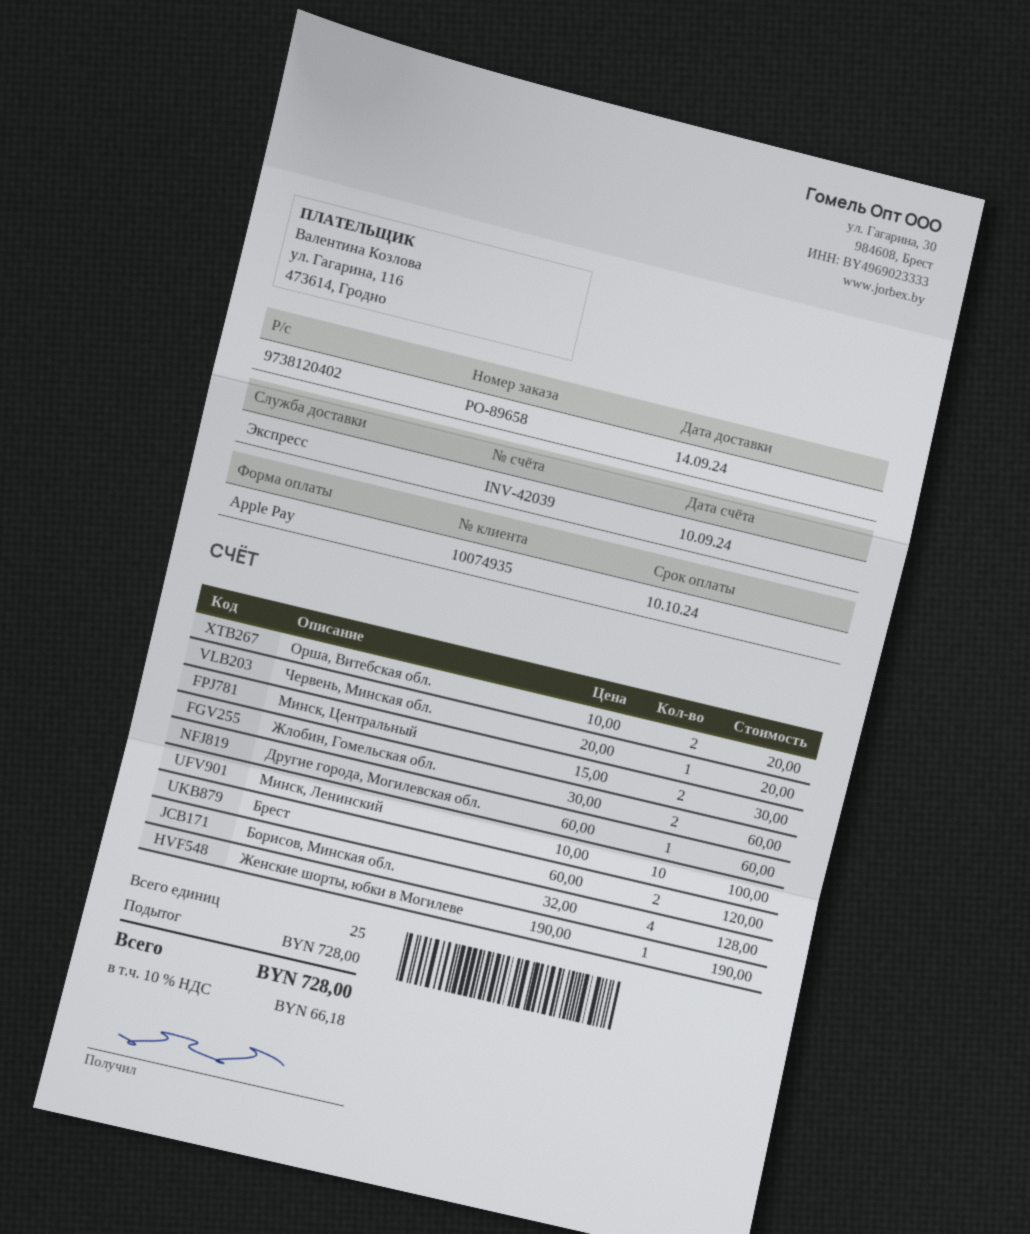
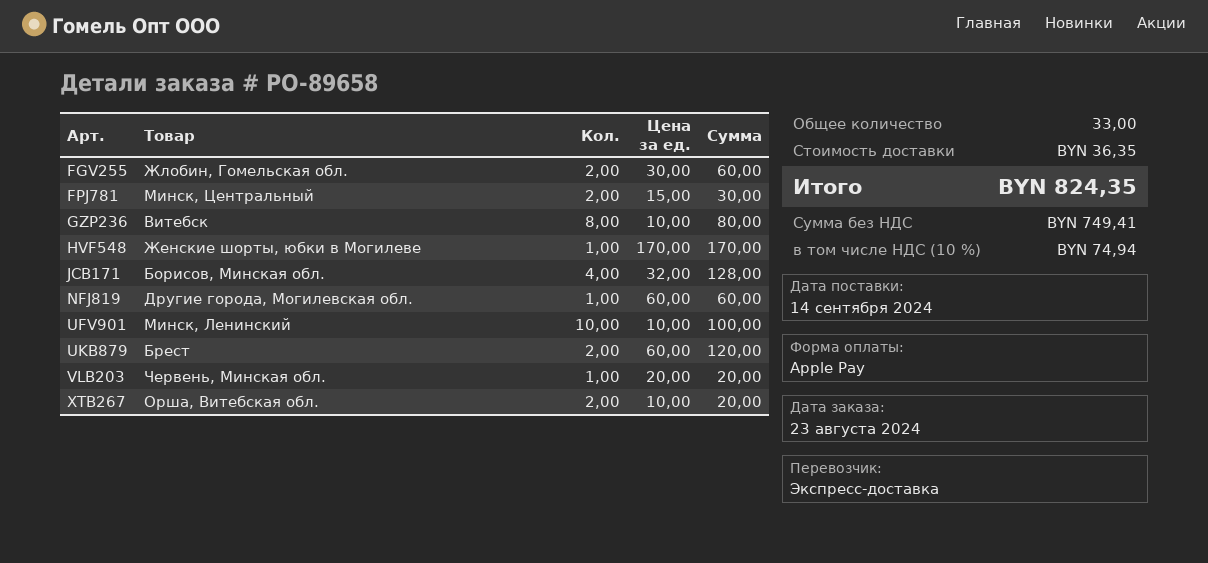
Женские шорты, юбки в Могилеве: 1 x 190.00 = 190.00 -> 1 x 170.00 = 170.00
Витебск: none -> 8 x 10.00 = 80.00
total quantity: 25 -> 33
shipping: none -> 36.35
tax: 10% = 66.18 -> 10% = 74.94
total: 728.00 -> 824.35

